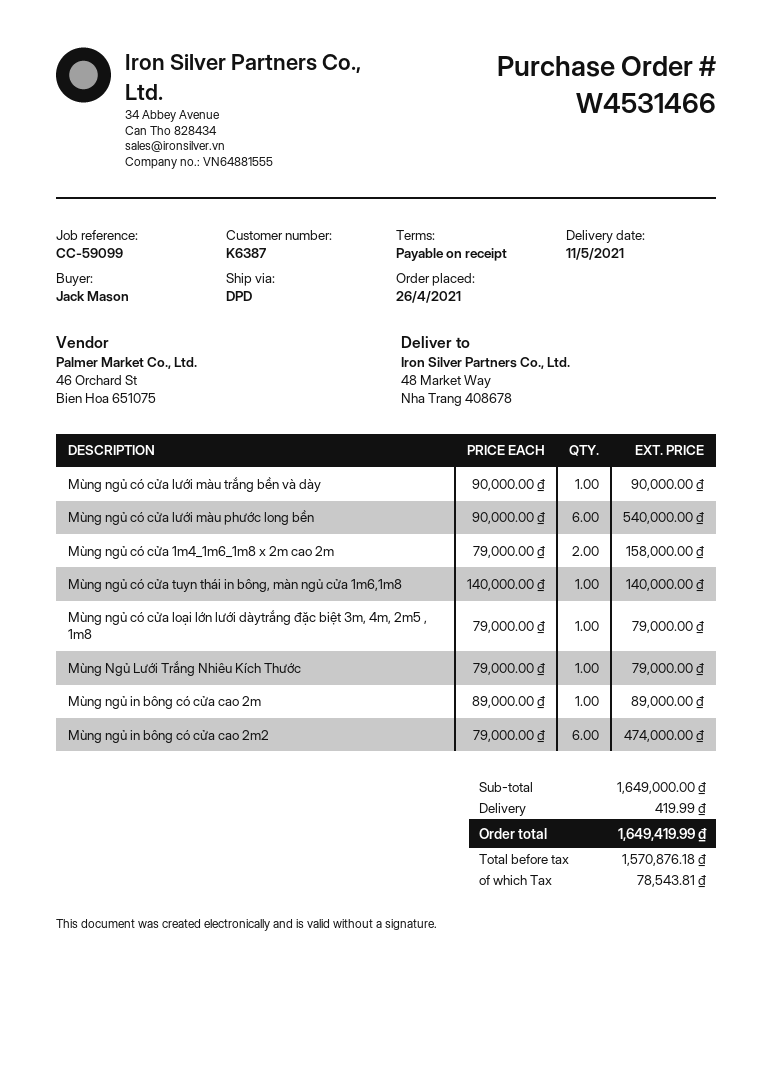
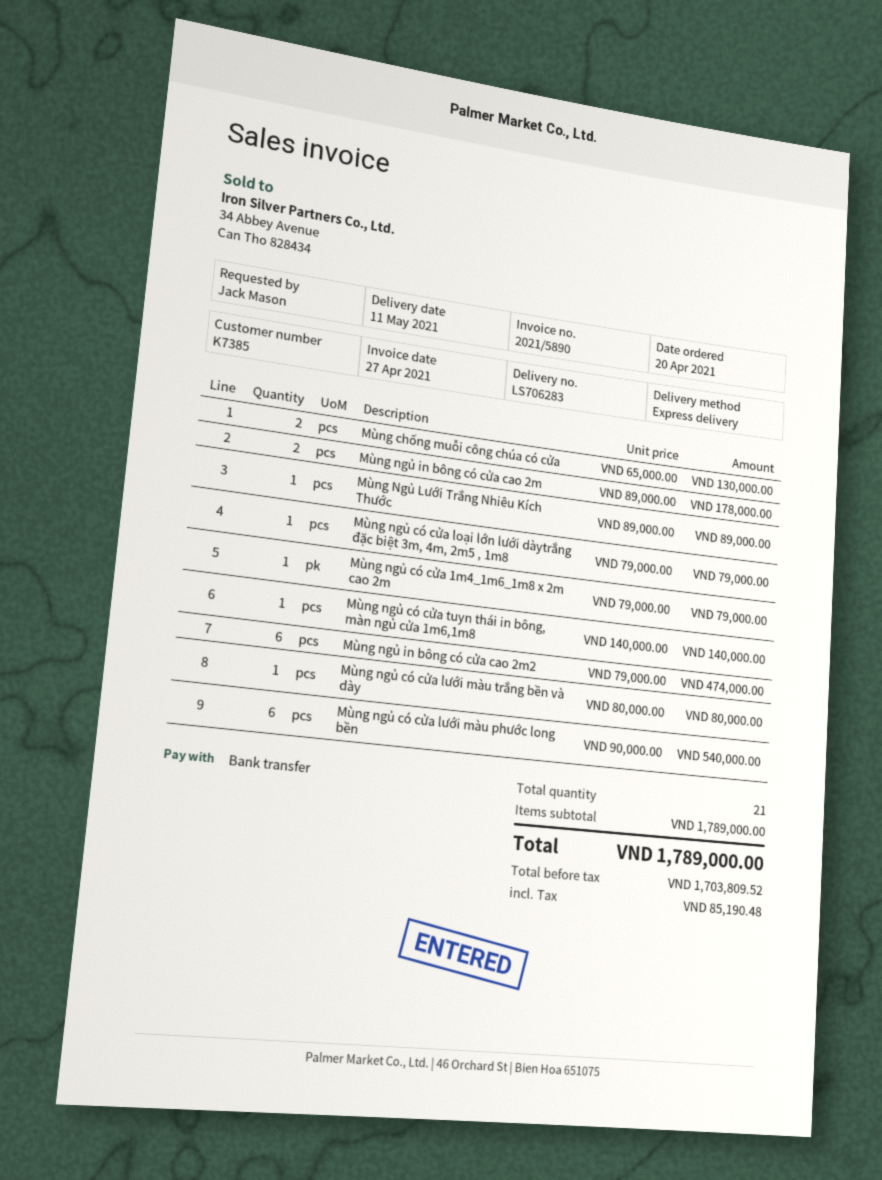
order date: 2021-04-26 -> 2021-04-20
customer number: K6387 -> K7385
shipping method: DPD -> express
Mùng ngủ có cửa lưới màu trắng bền và dày: 1 x 90000.00 = 90000.00 -> 1 x 80000.00 = 80000.00
Mùng ngủ có cửa 1m4_1m6_1m8 x 2m cao 2m: 2 x 79000.00 = 158000.00 -> 1 x 79000.00 = 79000.00
Mùng Ngủ Lưới Trắng Nhiêu Kích Thước: 1 x 79000.00 = 79000.00 -> 1 x 89000.00 = 89000.00
Mùng ngủ in bông có cửa cao 2m: 1 x 89000.00 = 89000.00 -> 2 x 89000.00 = 178000.00
Mùng chống muỗi công chúa có cửa: none -> 2 x 65000.00 = 130000.00
subtotal: 1649000.00 -> 1789000.00
shipping: 419.99 -> none
net: 1570876.18 -> 1703809.52
tax: 78543.81 -> 85190.48
total: 1649419.99 -> 1789000.00

